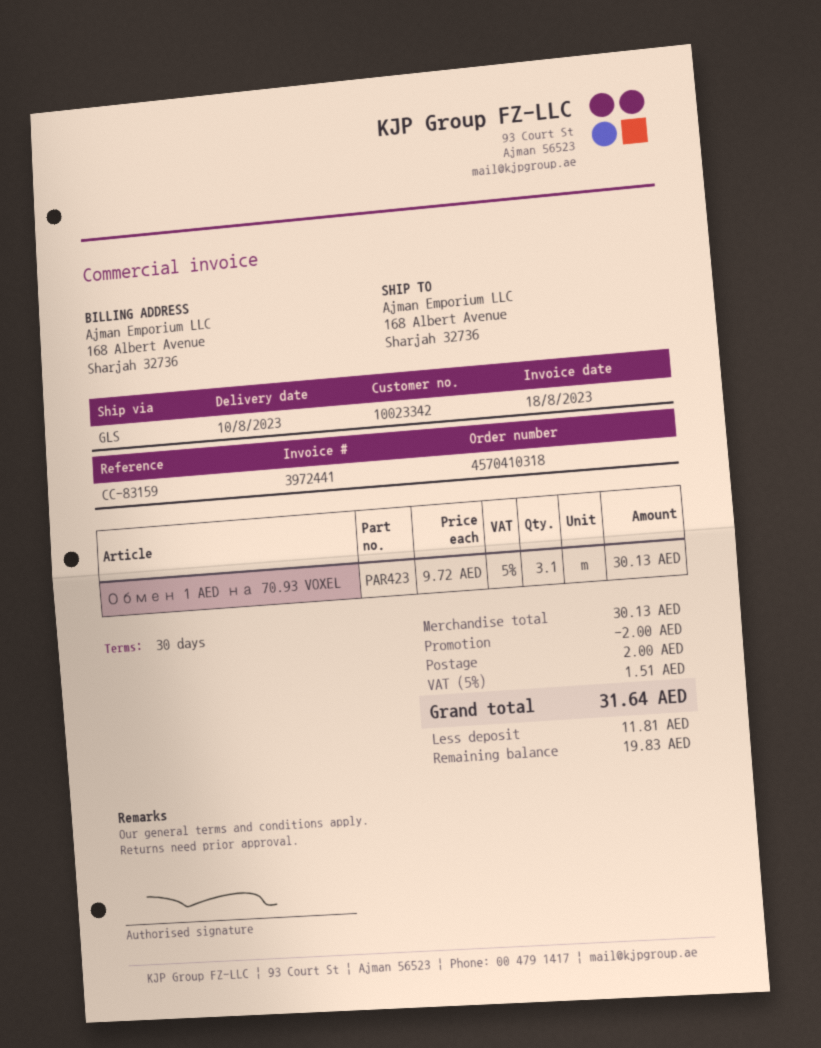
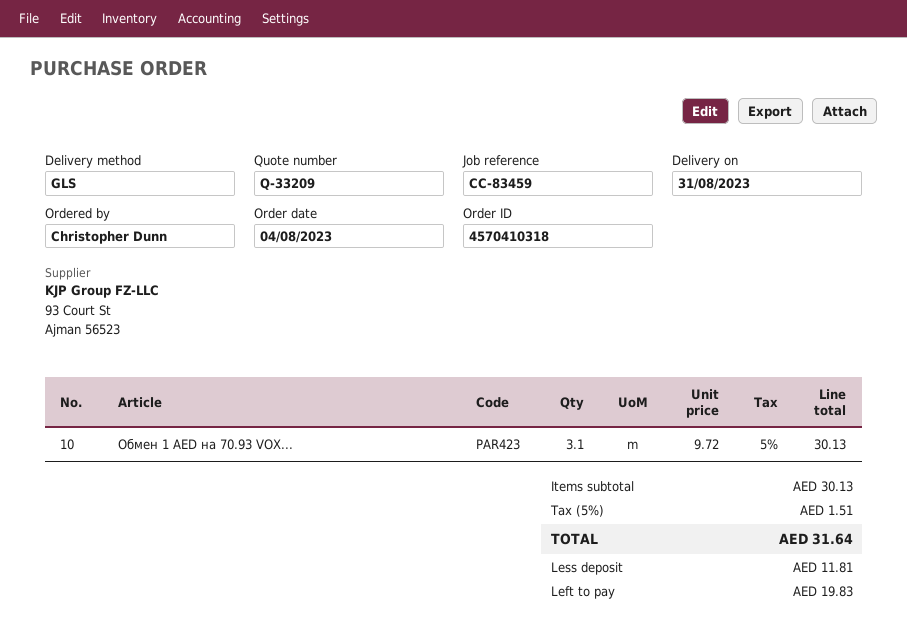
delivery date: 2023-08-10 -> 2023-08-31
reference: CC-83159 -> CC-83459
discount: 2.00 -> none
shipping: 2.00 -> none

